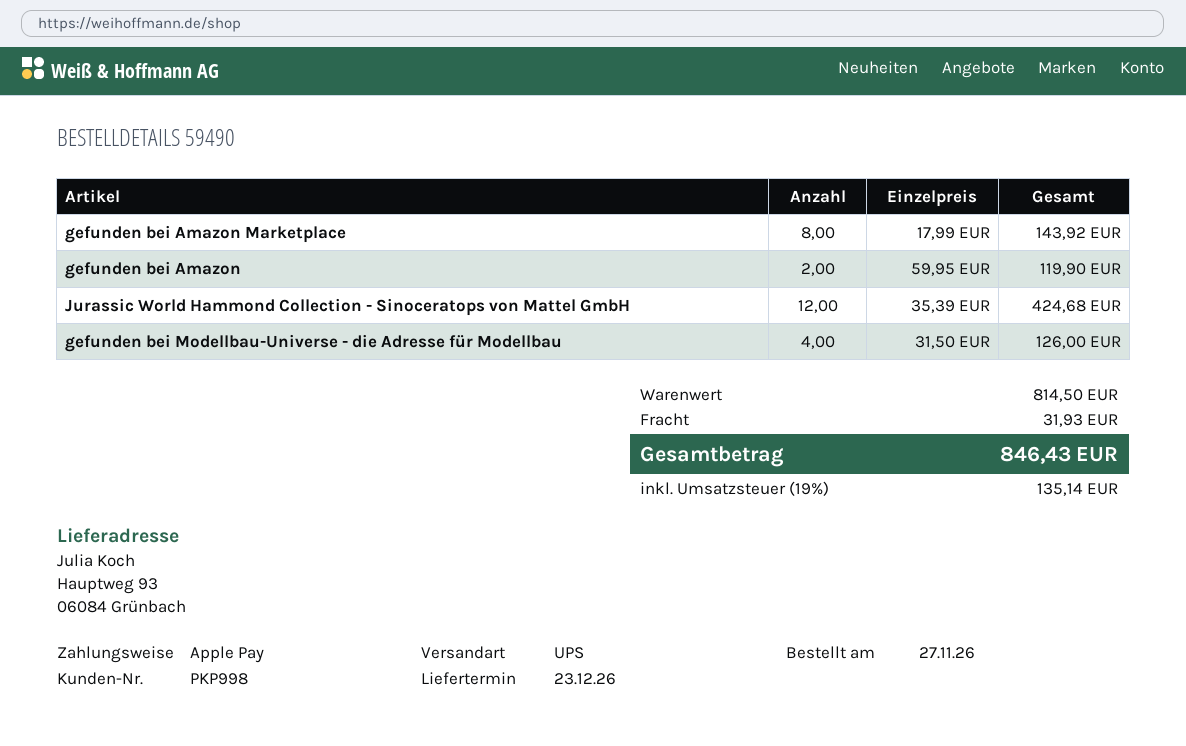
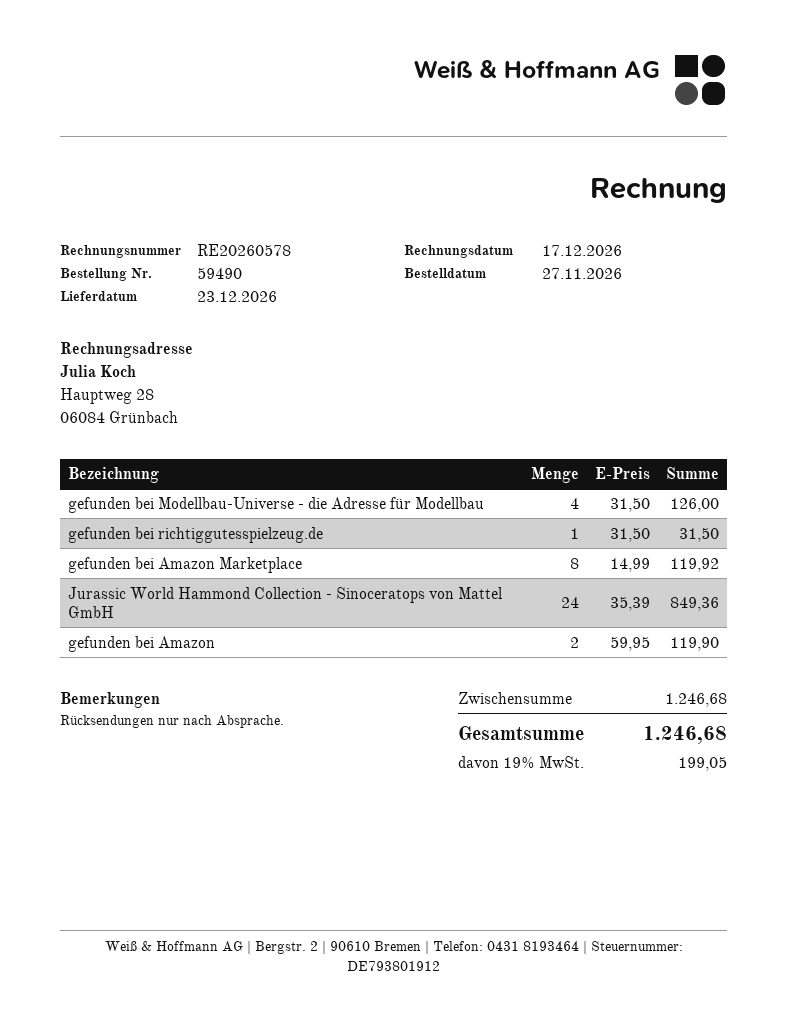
gefunden bei Amazon Marketplace: 8 x 17.99 = 143.92 -> 8 x 14.99 = 119.92
Jurassic World Hammond Collection - Sinoceratops von Mattel GmbH: 12 x 35.39 = 424.68 -> 24 x 35.39 = 849.36
gefunden bei richtiggutesspielzeug.de: none -> 1 x 31.50 = 31.50
subtotal: 814.50 -> 1246.68
shipping: 31.93 -> none
tax: 19% = 135.14 -> 19% = 199.05
total: 846.43 -> 1246.68

